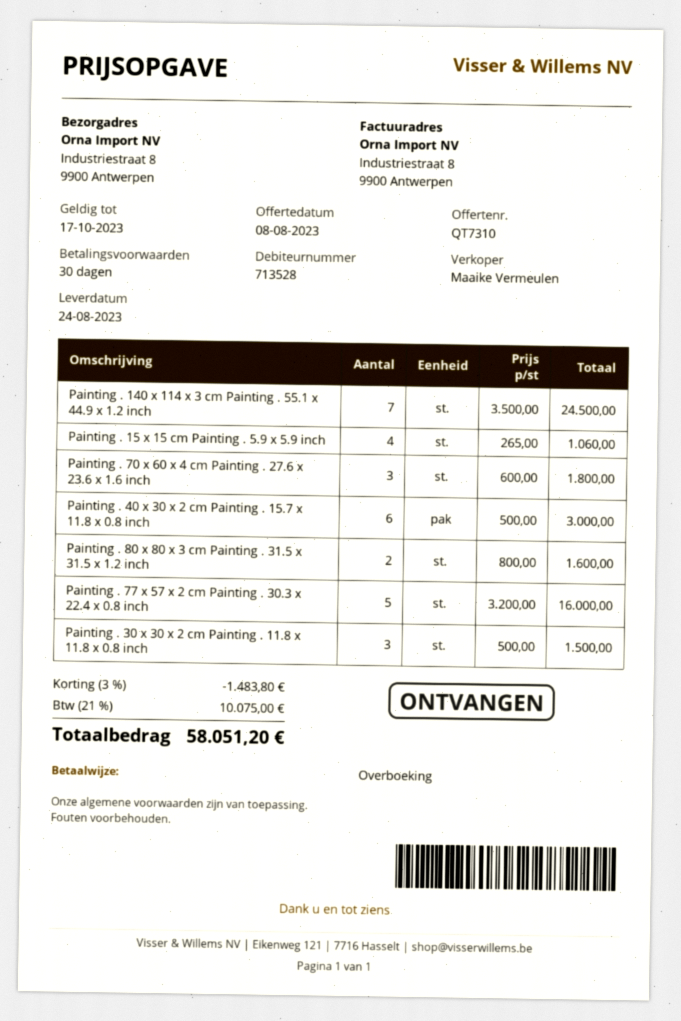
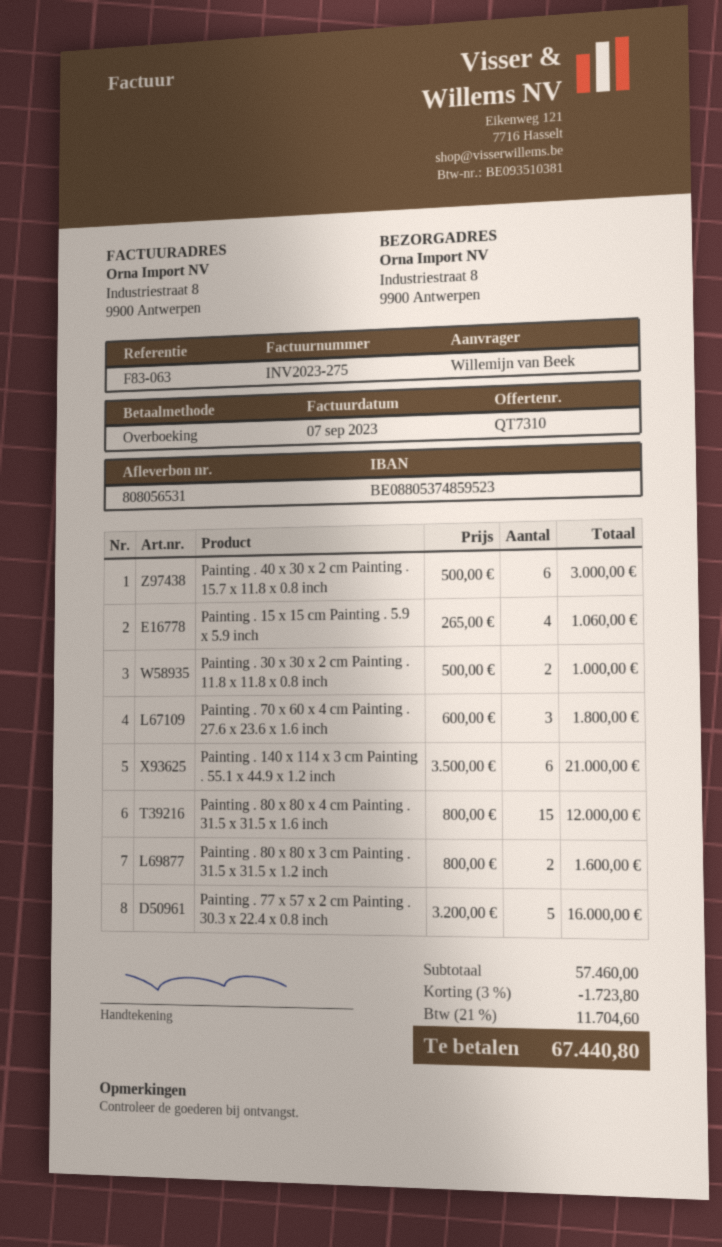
Painting . 140 x 114 x 3 cm Painting . 55.1 x 44.9 x 1.2 inch: 7 x 3500.00 = 24500.00 -> 6 x 3500.00 = 21000.00
Painting . 30 x 30 x 2 cm Painting . 11.8 x 11.8 x 0.8 inch: 3 x 500.00 = 1500.00 -> 2 x 500.00 = 1000.00
Painting . 80 x 80 x 4 cm Painting . 31.5 x 31.5 x 1.6 inch: none -> 15 x 800.00 = 12000.00
discount: 3% = 1483.80 -> 3% = 1723.80
tax: 21% = 10075.00 -> 21% = 11704.60
total: 58051.20 -> 67440.80

